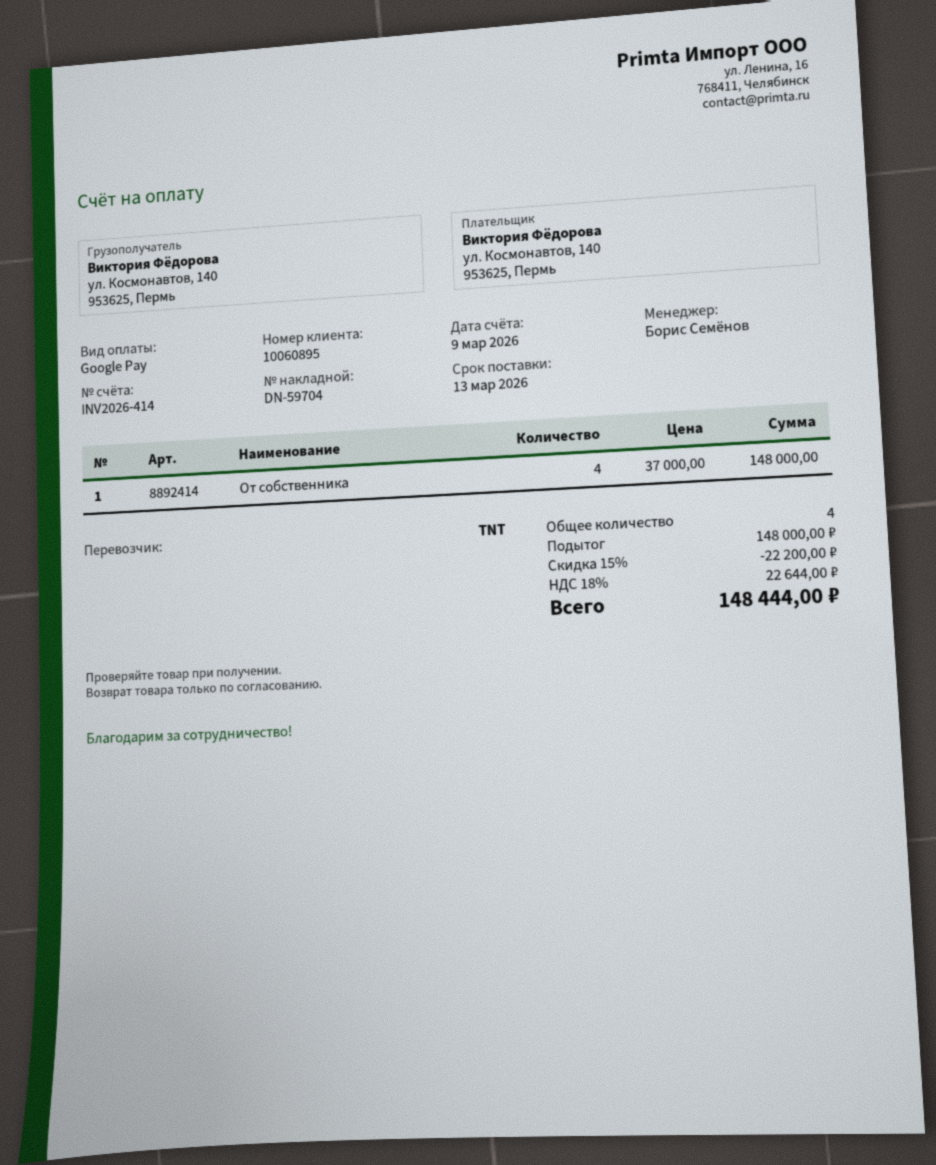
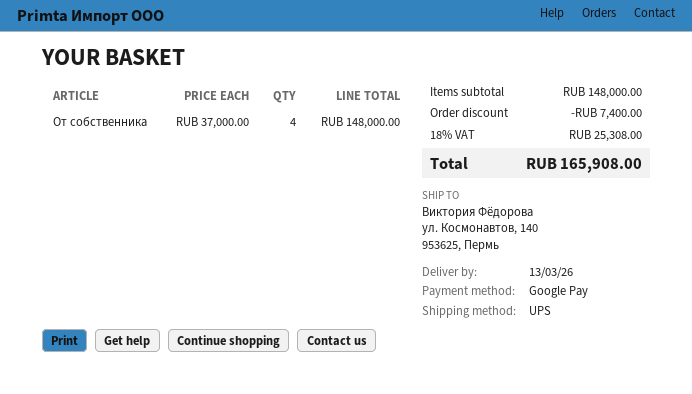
shipping method: TNT -> UPS
discount: 22200.00 -> 7400.00
tax: 18% = 22644.00 -> 18% = 25308.00
total: 148444.00 -> 165908.00

